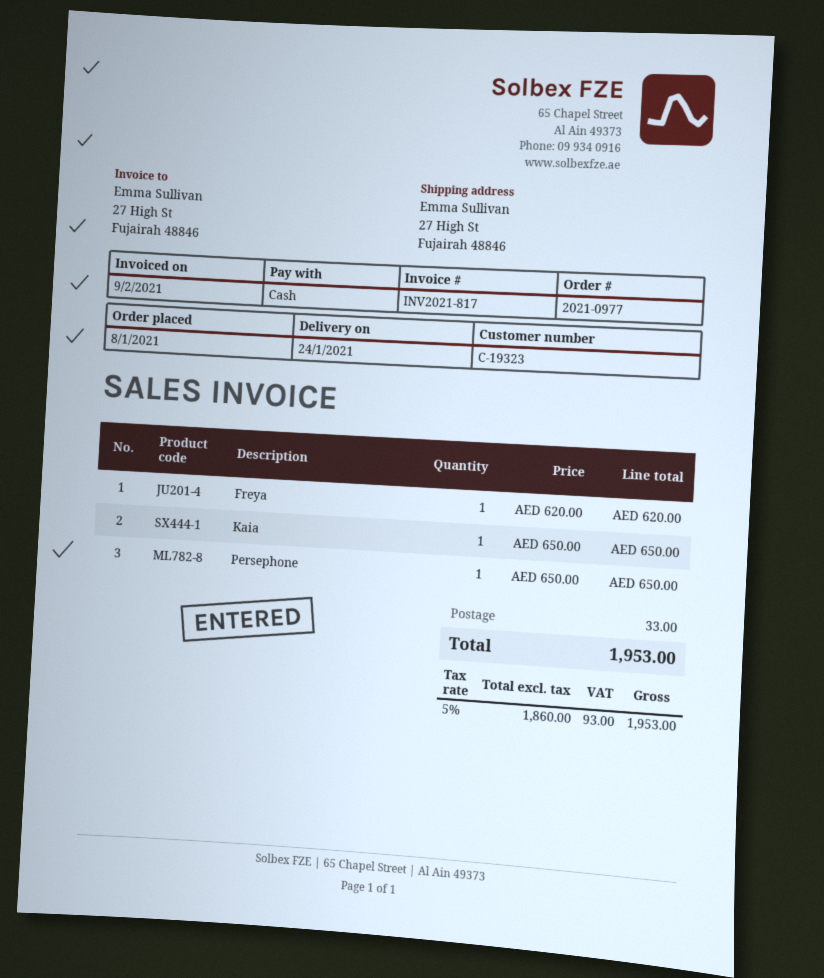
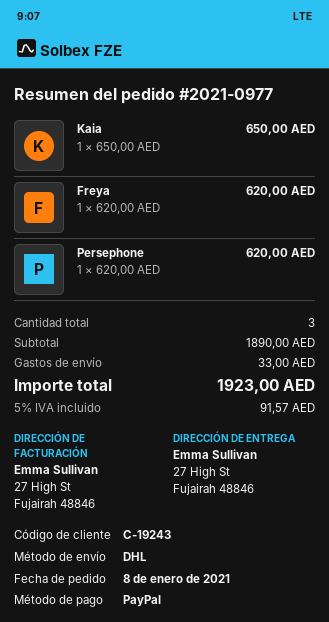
customer number: C-19323 -> C-19243
payment method: cash -> PayPal
Persephone: 1 x 650.00 = 650.00 -> 1 x 620.00 = 620.00
tax: 5% = 93.00 -> 5% = 91.57
total: 1953.00 -> 1923.00

